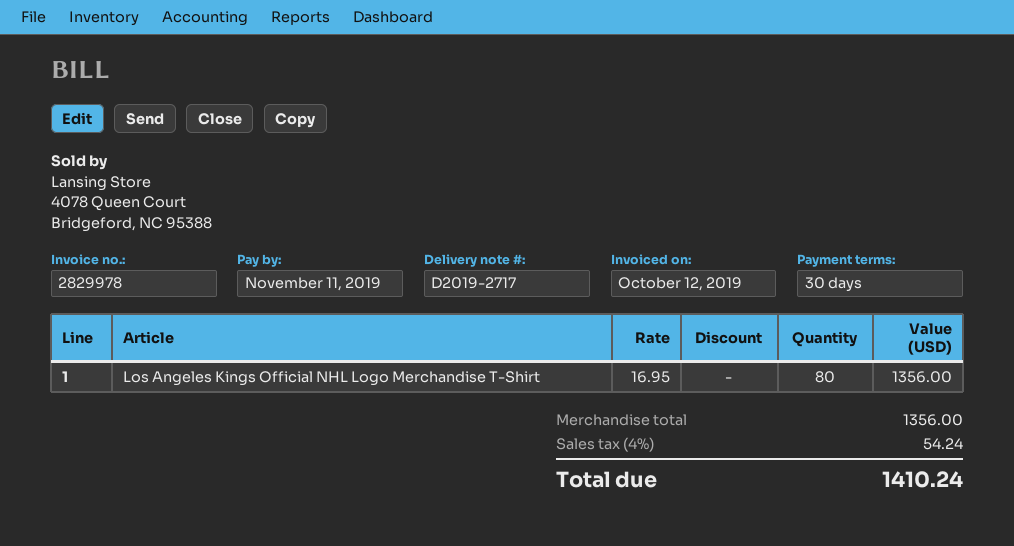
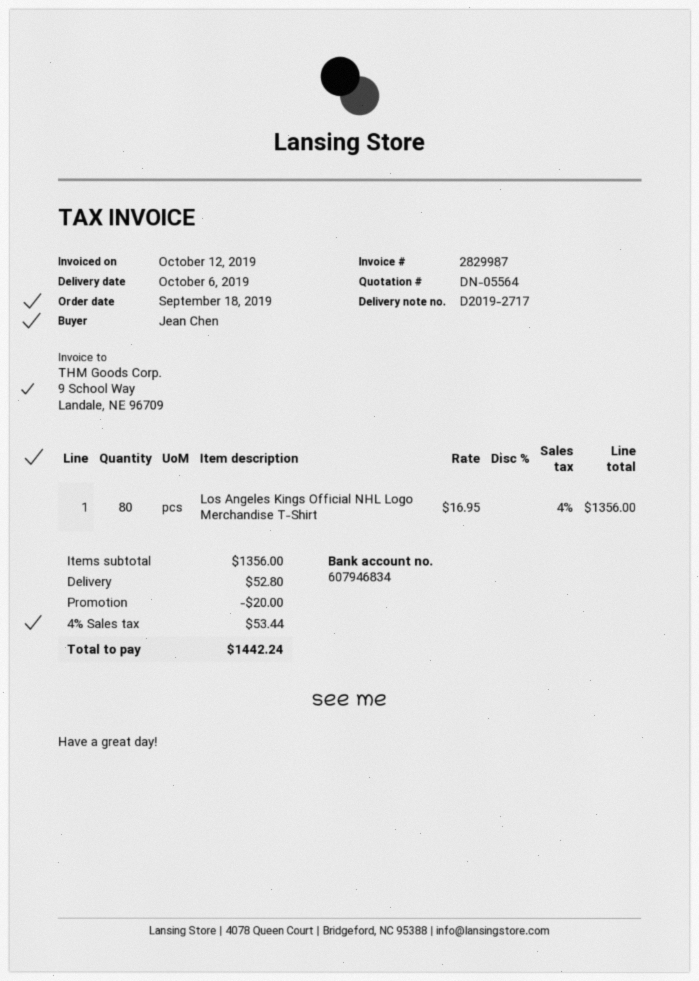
invoice number: 2829978 -> 2829987
discount: none -> 20.00
shipping: none -> 52.80
tax: 4% = 54.24 -> 4% = 53.44
total: 1410.24 -> 1442.24

